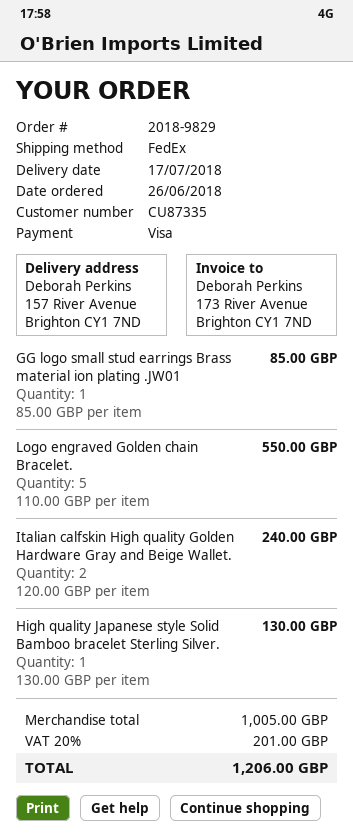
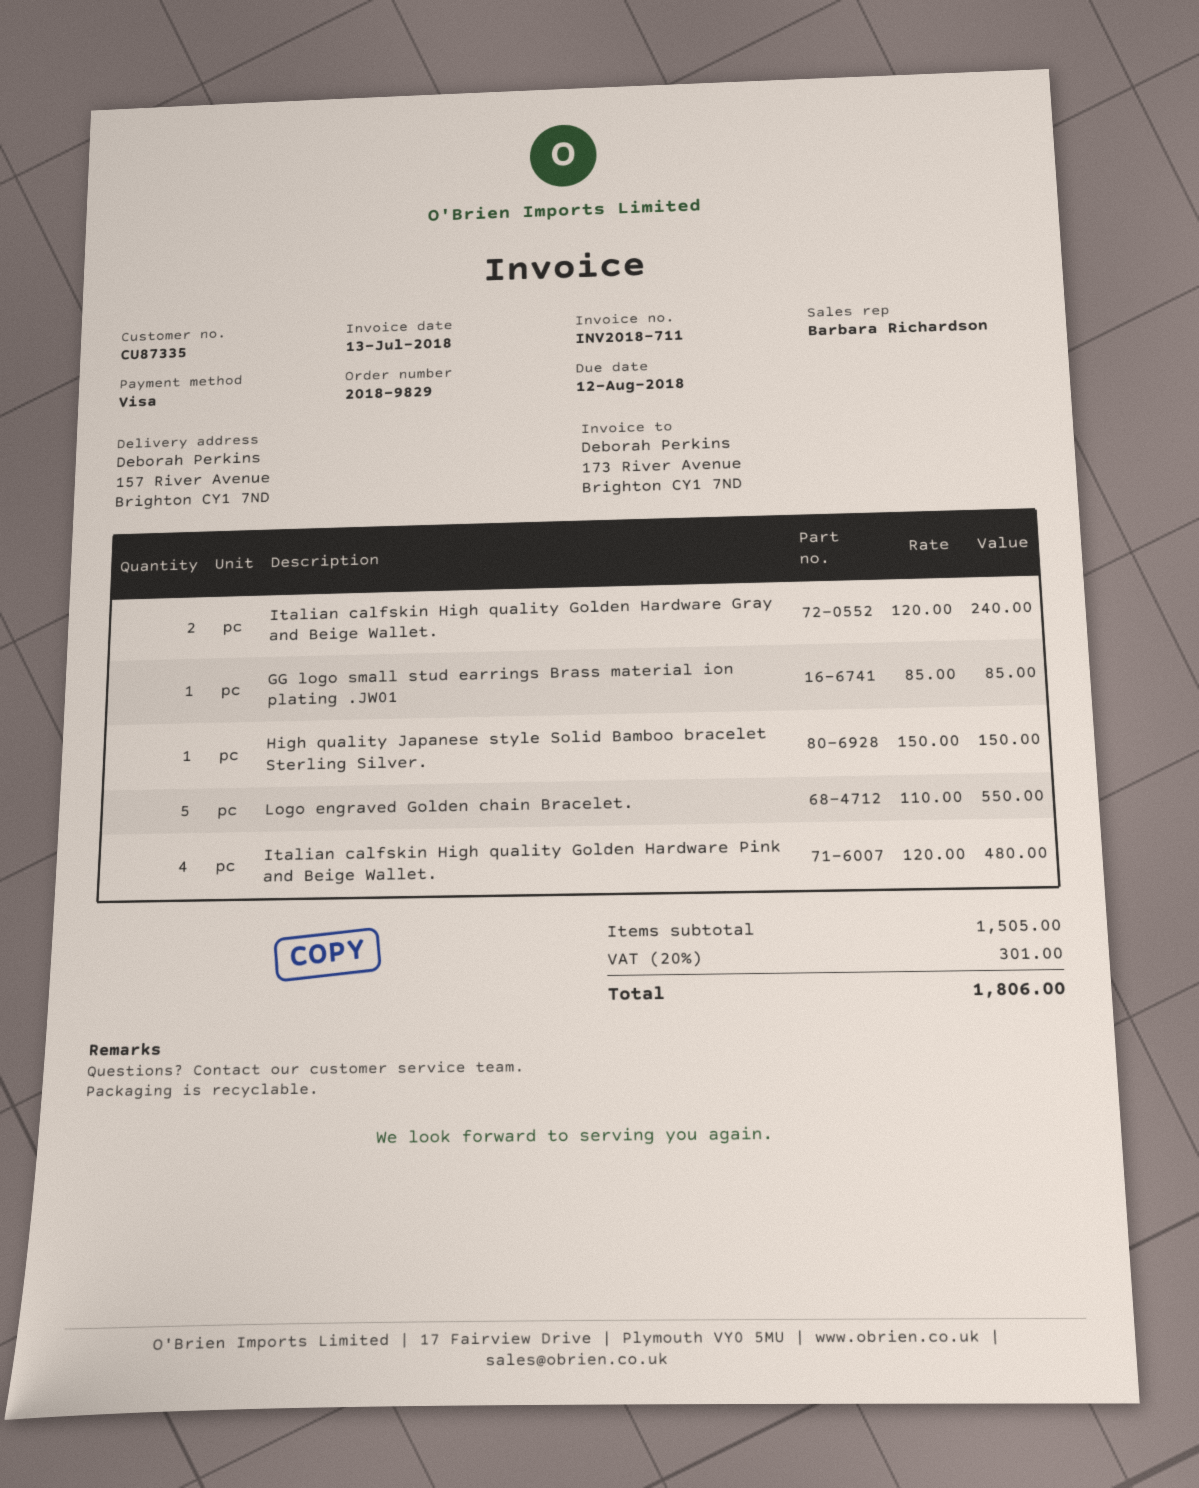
High quality Japanese style Solid Bamboo bracelet Sterling Silver.: 1 x 130.00 = 130.00 -> 1 x 150.00 = 150.00
Italian calfskin High quality Golden Hardware Pink and Beige Wallet.: none -> 4 x 120.00 = 480.00
subtotal: 1005.00 -> 1505.00
tax: 20% = 201.00 -> 20% = 301.00
total: 1206.00 -> 1806.00

